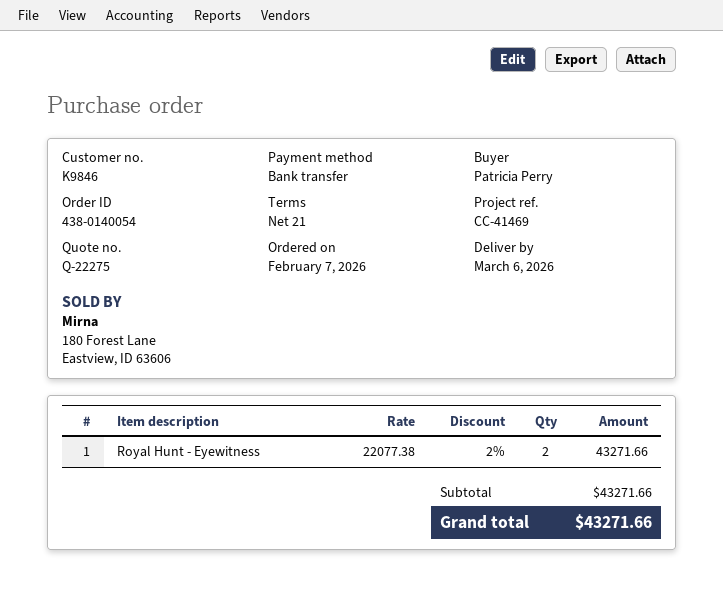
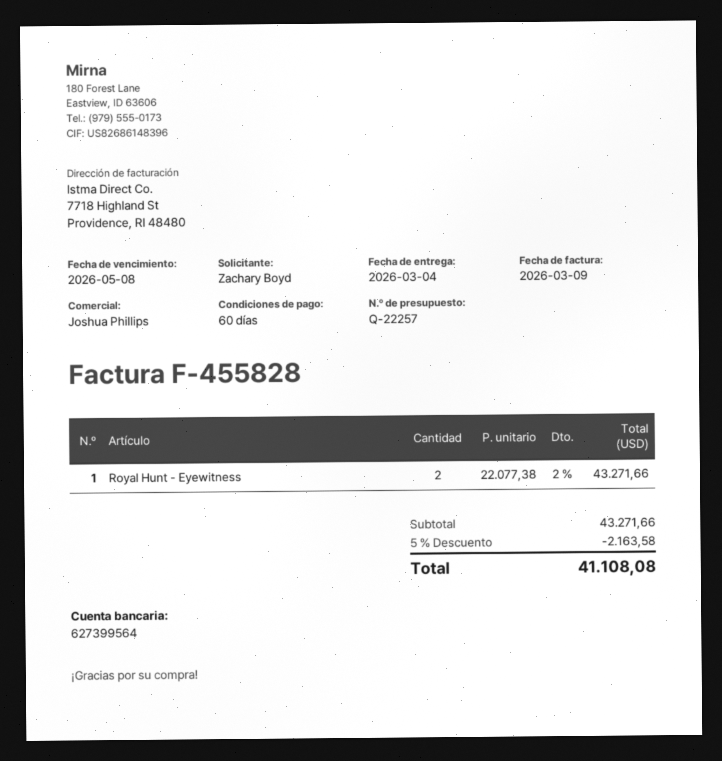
quote number: Q-22275 -> Q-22257
delivery date: 2026-03-06 -> 2026-03-04
payment terms: 21 days -> 60 days
ordered by: Patricia Perry -> Zachary Boyd
discount: none -> 5% = 2163.58
total: 43271.66 -> 41108.08

